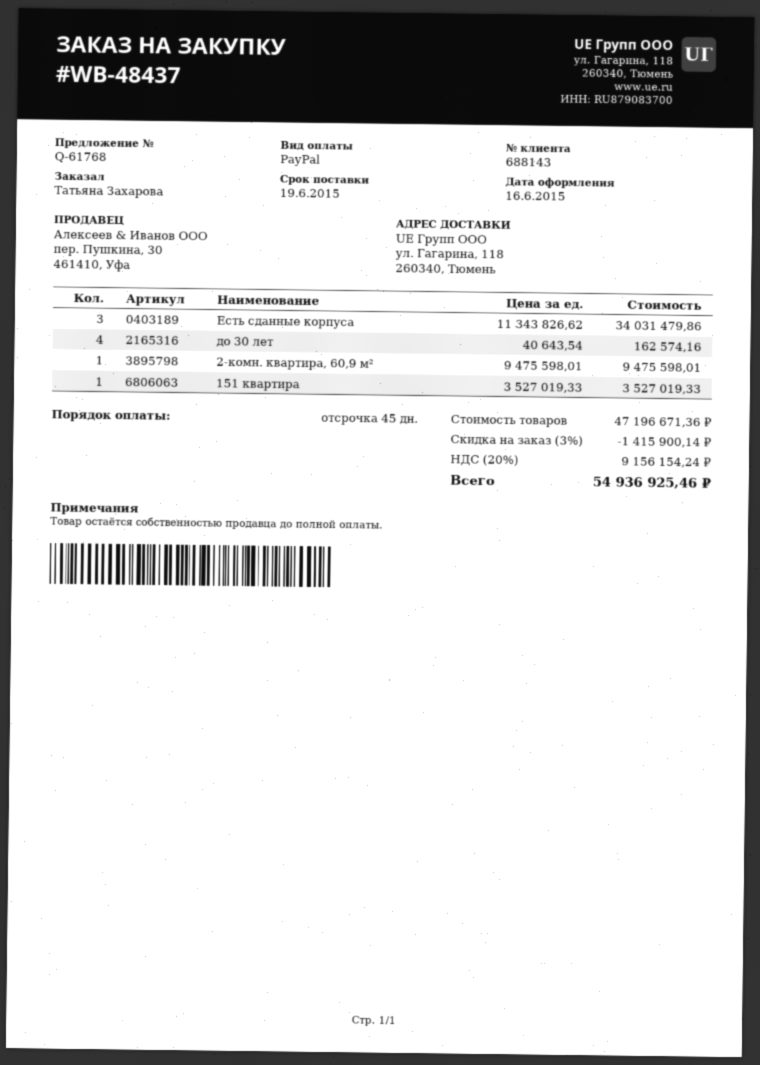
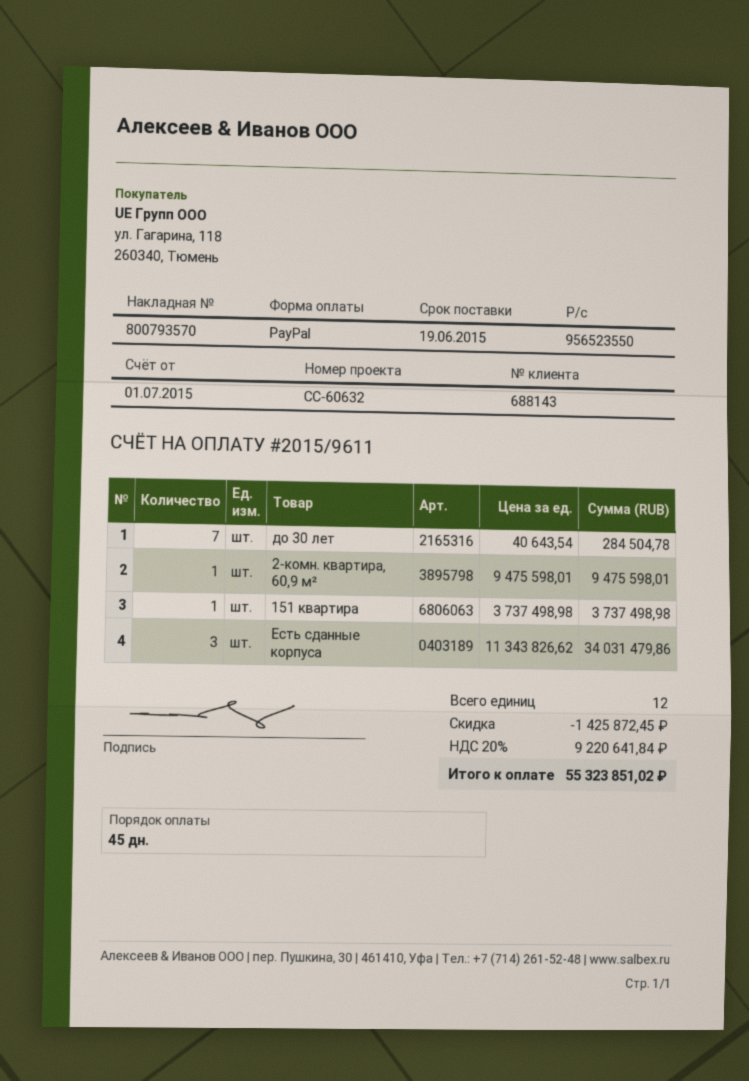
до 30 лет: 4 x 40643.54 = 162574.16 -> 7 x 40643.54 = 284504.78
151 квартира: 1 x 3527019.33 = 3527019.33 -> 1 x 3737498.98 = 3737498.98
discount: 1415900.14 -> 1425872.45
tax: 20% = 9156154.24 -> 20% = 9220641.84
total: 54936925.46 -> 55323851.02

